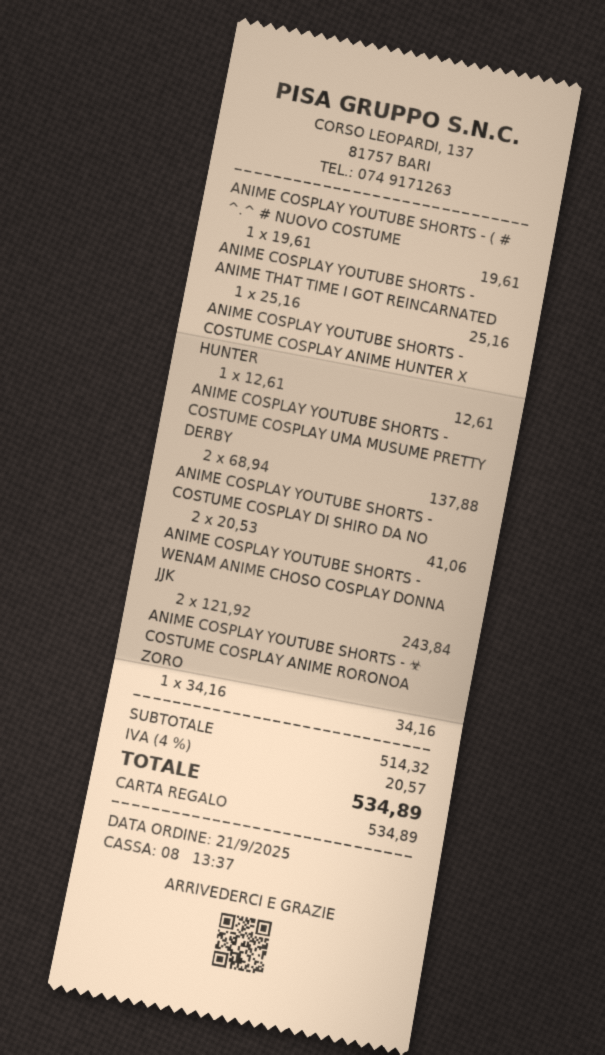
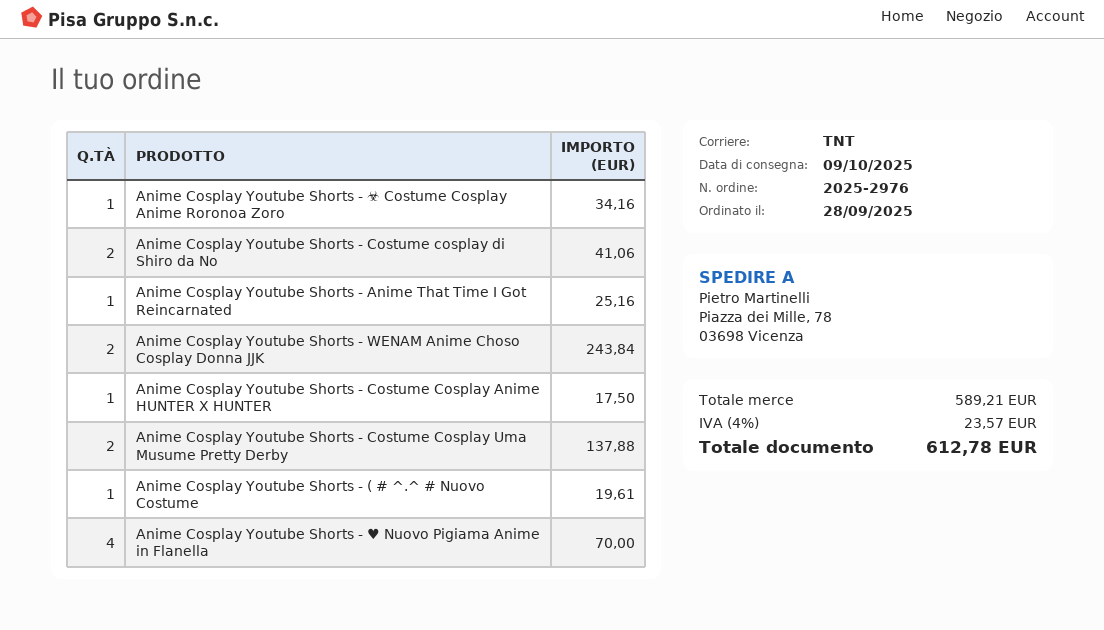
order date: 2025-09-21 -> 2025-09-28
ANIME COSPLAY YOUTUBE SHORTS - COSTUME COSPLAY ANIME HUNTER X HUNTER: 1 for 12.61 -> 1 for 17.50
Anime Cosplay Youtube Shorts - ♥ Nuovo Pigiama Anime in Flanella: none -> 4 for 70.00
subtotal: 514.32 -> 589.21
tax: 4% = 20.57 -> 4% = 23.57
total: 534.89 -> 612.78

